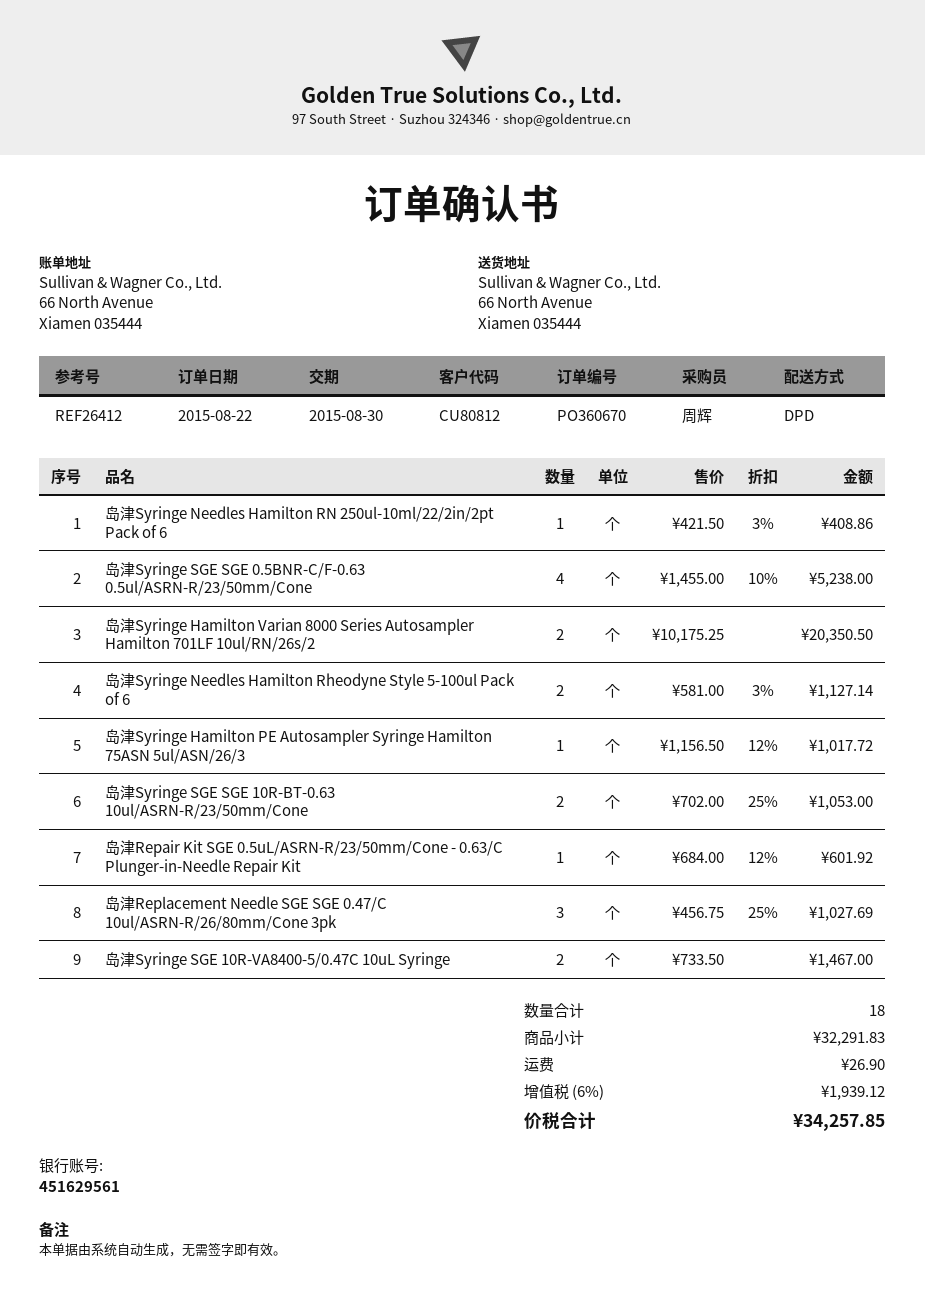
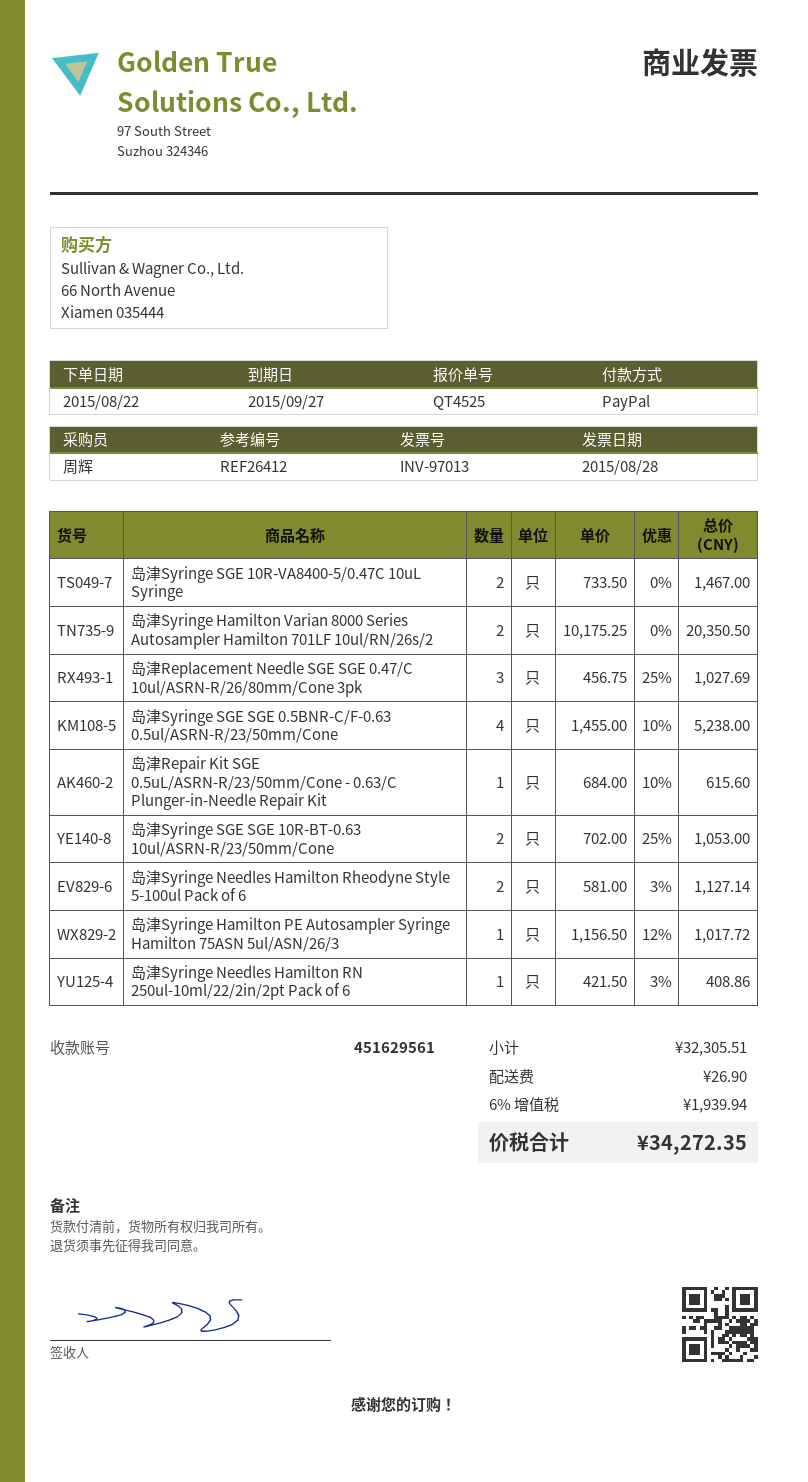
岛津Repair Kit SGE 0.5uL/ASRN-R/23/50mm/Cone - 0.63/C Plunger-in-Needle Repair Kit: 1 x 684.00 - 12% = 601.92 -> 1 x 684.00 - 10% = 615.60
subtotal: 32291.83 -> 32305.51
tax: 6% = 1939.12 -> 6% = 1939.94
total: 34257.85 -> 34272.35

